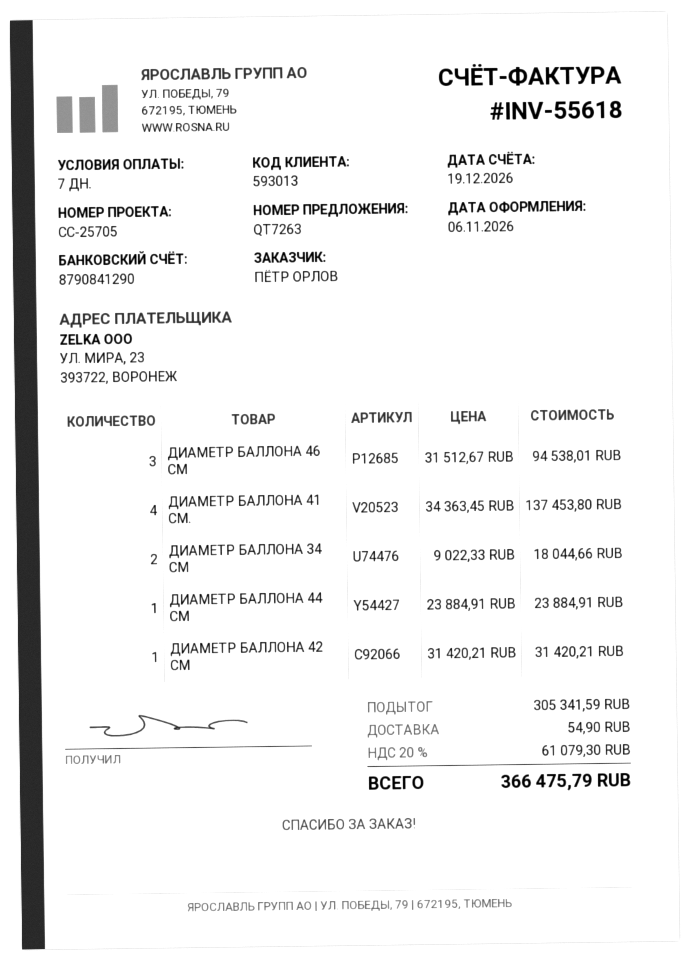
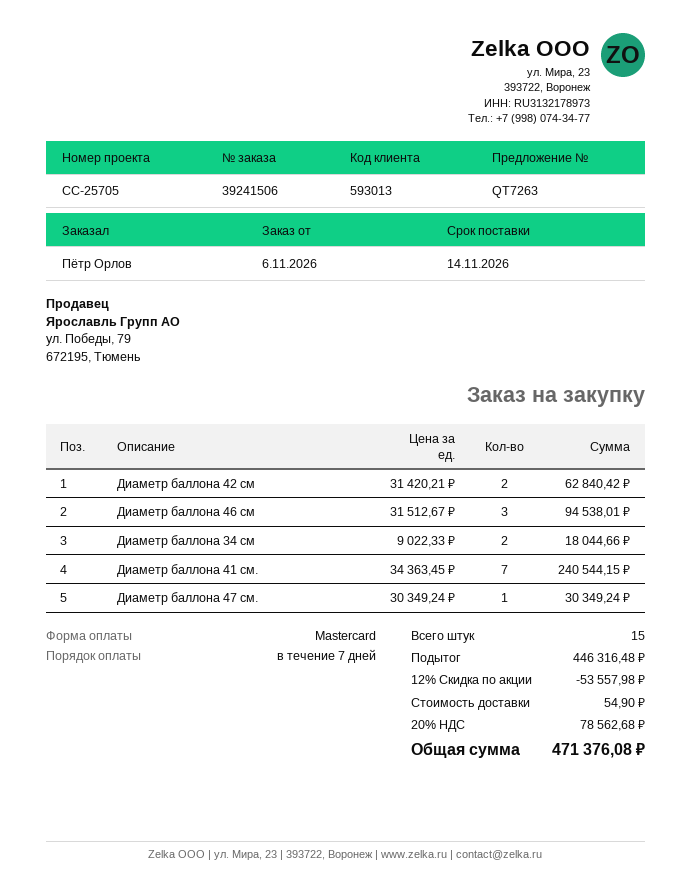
ДИАМЕТР БАЛЛОНА 41 СМ.: 4 x 34363.45 = 137453.80 -> 7 x 34363.45 = 240544.15
ДИАМЕТР БАЛЛОНА 44 СМ: 1 x 23884.91 = 23884.91 -> none
ДИАМЕТР БАЛЛОНА 42 СМ: 1 x 31420.21 = 31420.21 -> 2 x 31420.21 = 62840.42
Диаметр баллона 47 см.: none -> 1 x 30349.24 = 30349.24
subtotal: 305341.59 -> 446316.48
discount: none -> 12% = 53557.98
tax: 20% = 61079.30 -> 20% = 78562.68
total: 366475.79 -> 471376.08

